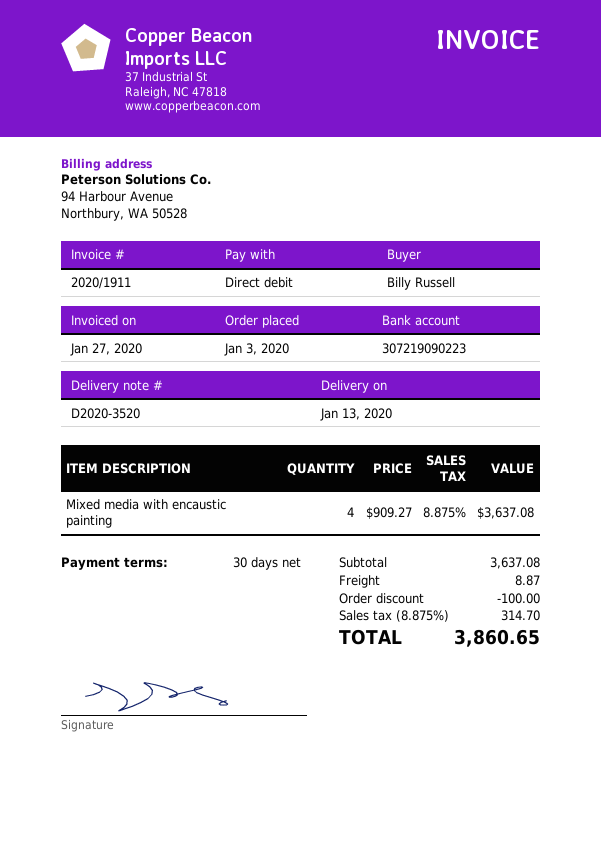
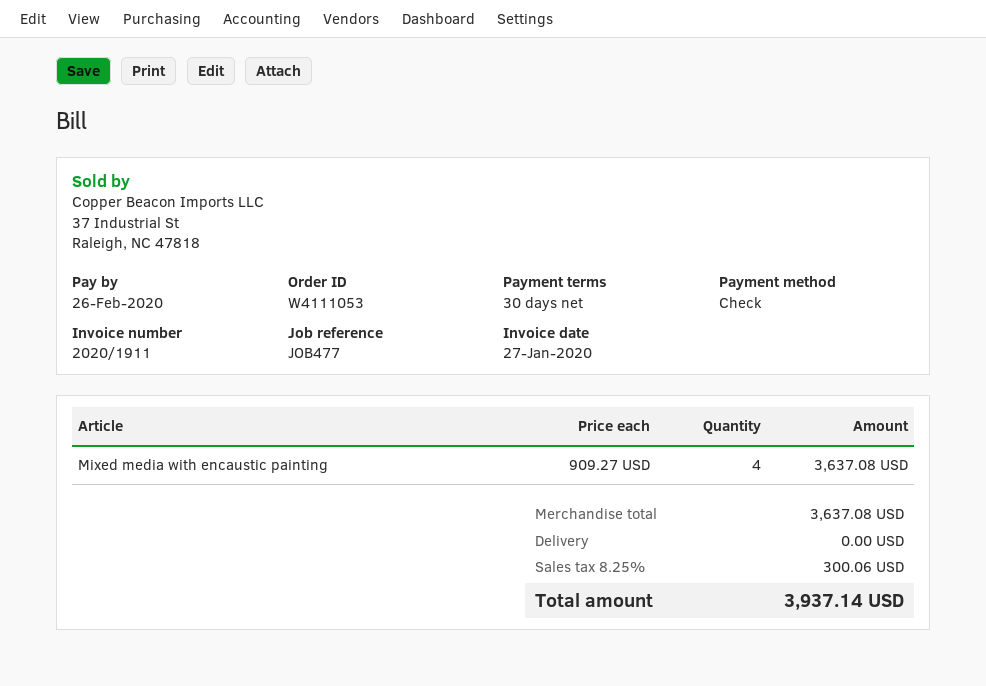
payment method: direct debit -> cheque
discount: 100.00 -> none
shipping: 8.87 -> 0.00
tax: 8.875% = 314.70 -> 8.25% = 300.06
total: 3860.65 -> 3937.14

